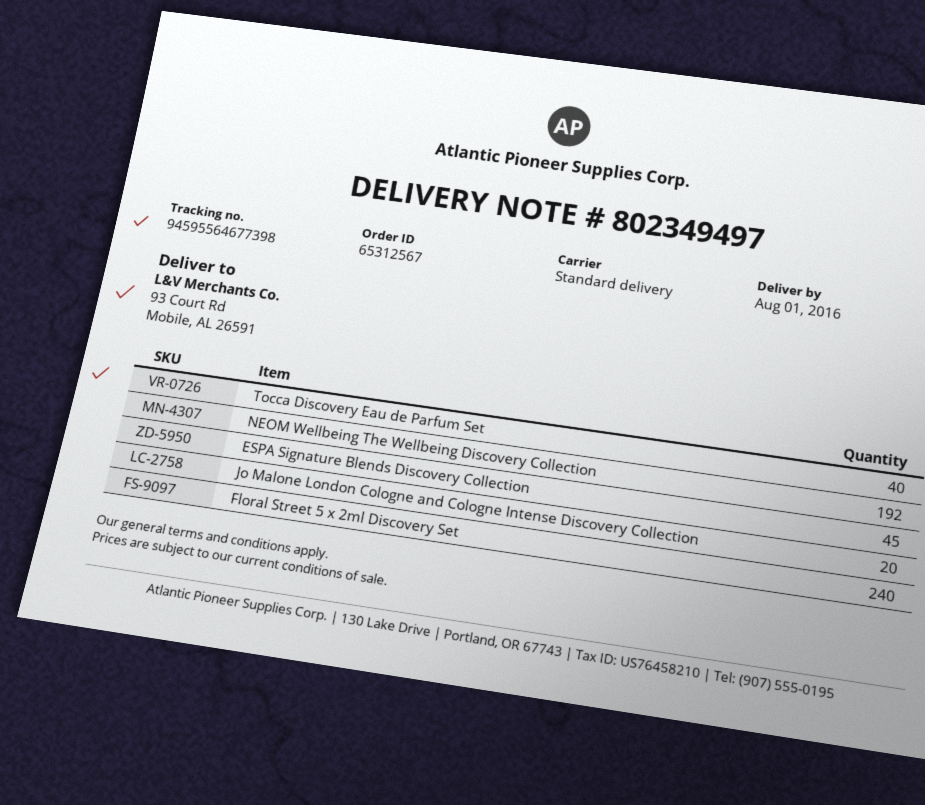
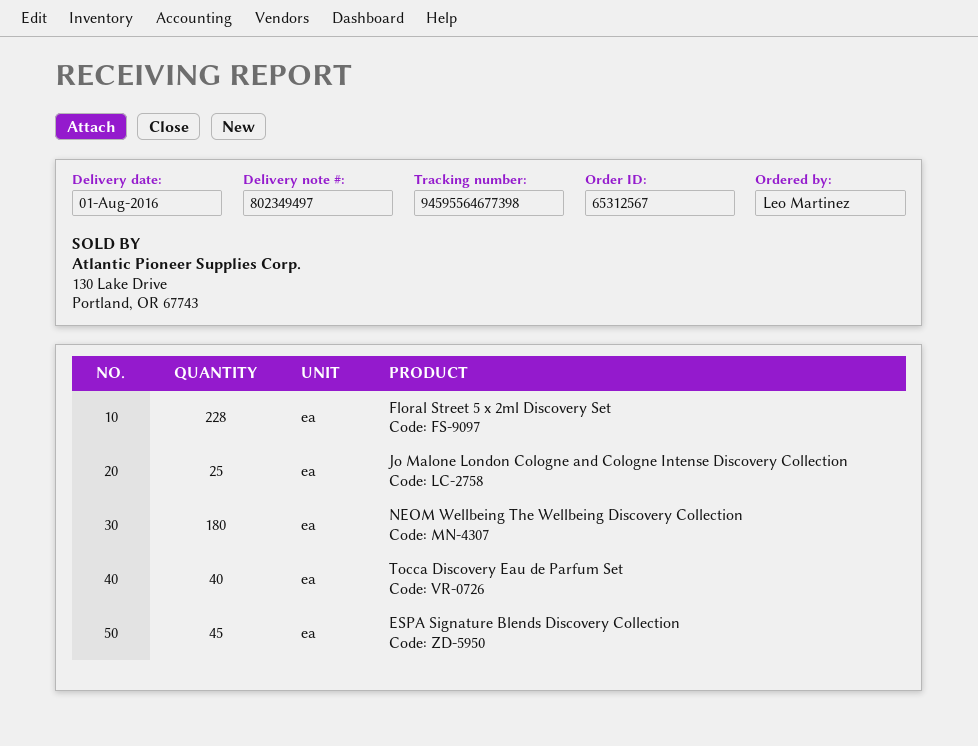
NEOM Wellbeing The Wellbeing Discovery Collection: 192 -> 180
Jo Malone London Cologne and Cologne Intense Discovery Collection: 20 -> 25
Floral Street 5 x 2ml Discovery Set: 240 -> 228

